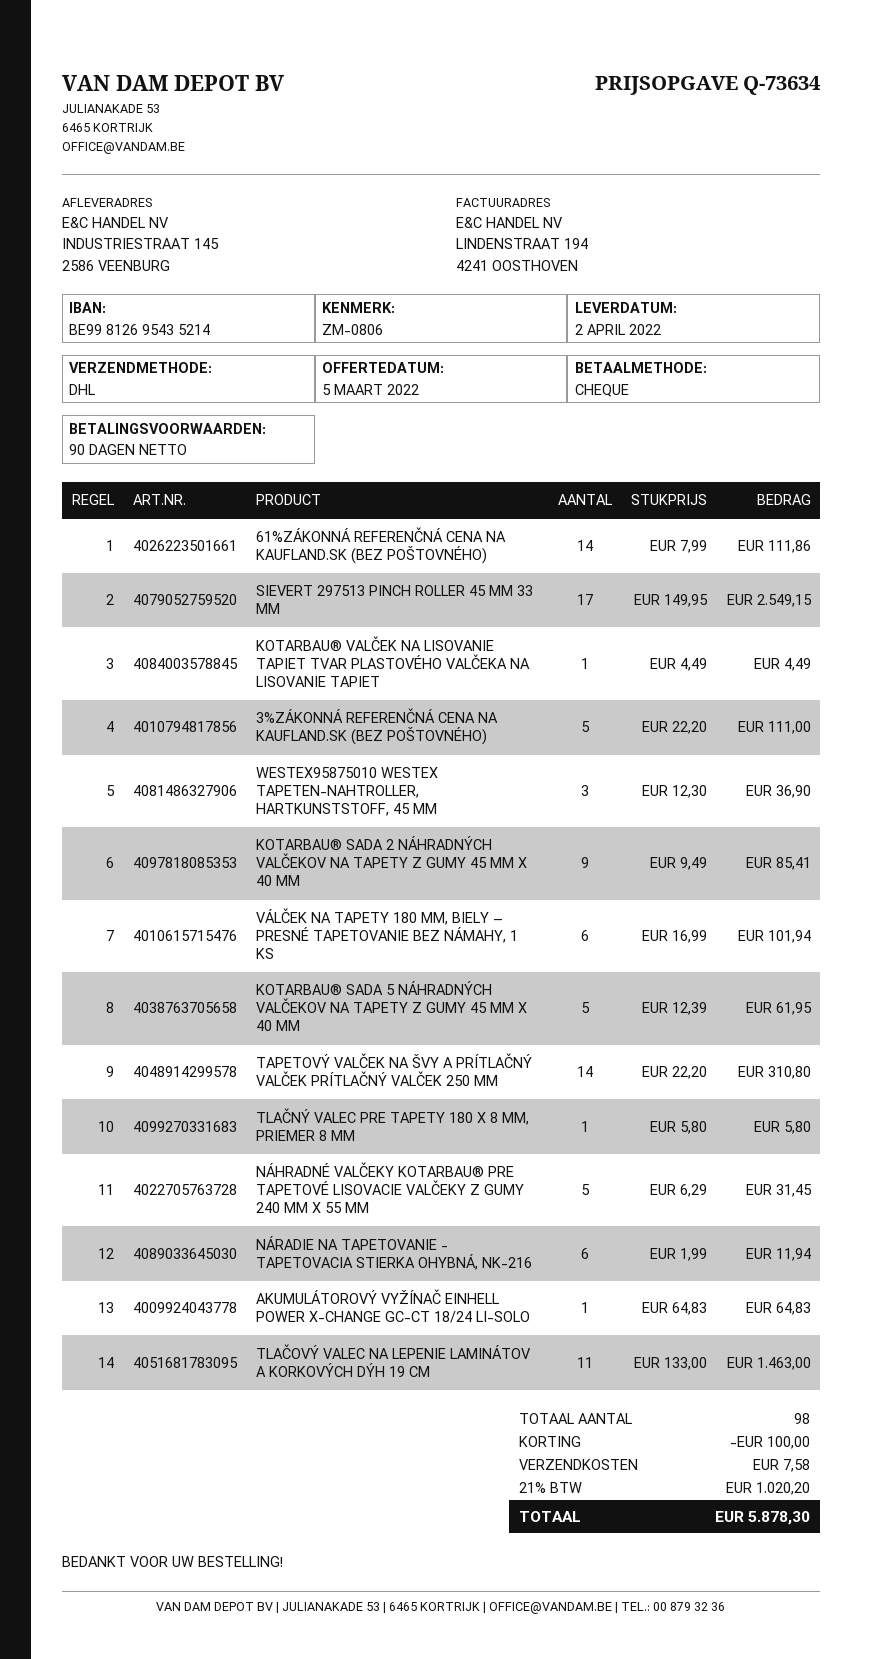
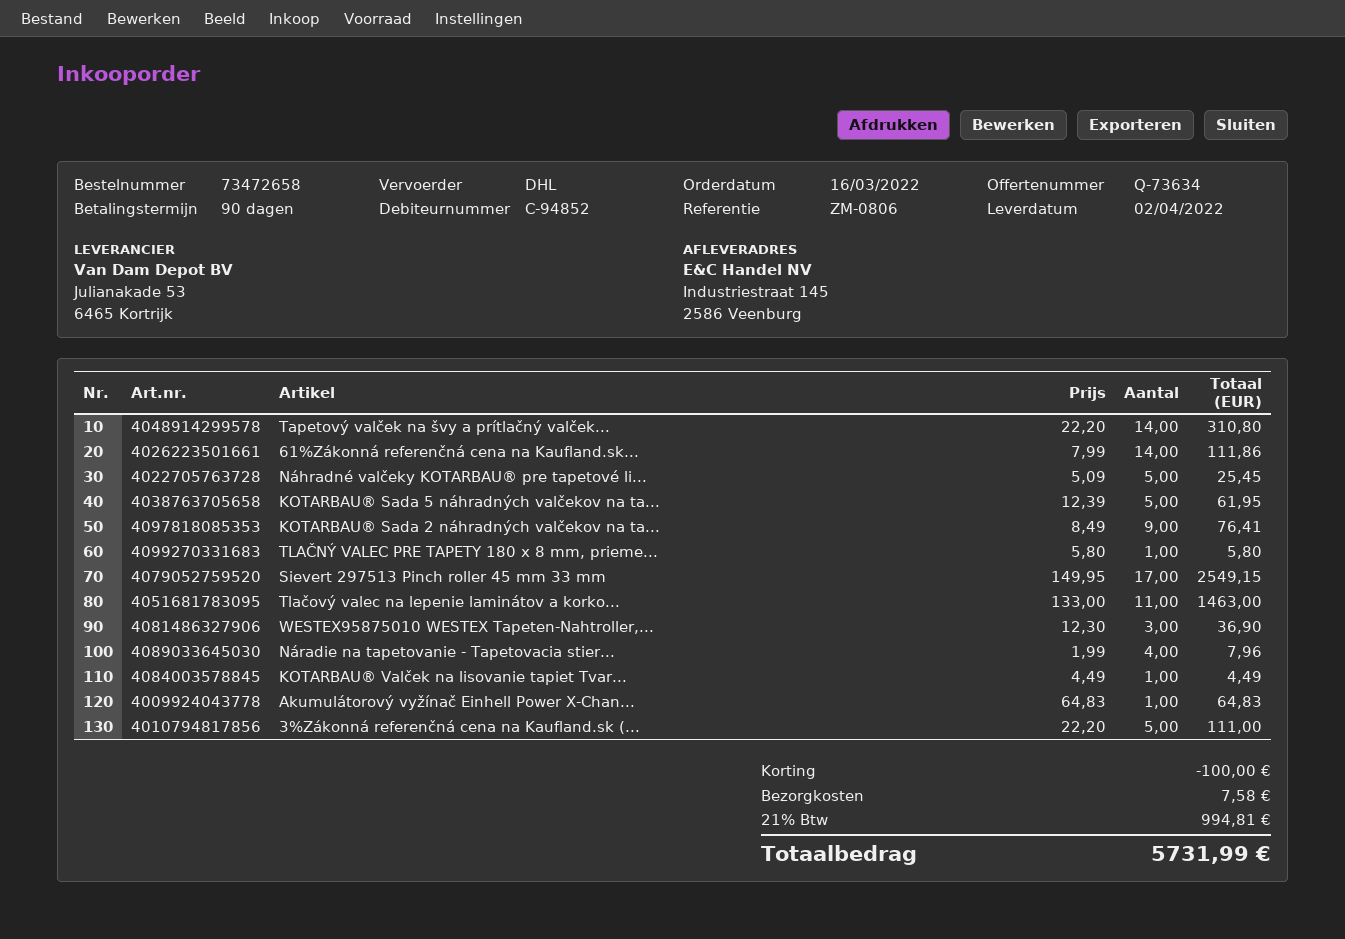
KOTARBAU® SADA 2 NÁHRADNÝCH VALČEKOV NA TAPETY Z GUMY 45 MM X 40 MM: 9 x 9.49 = 85.41 -> 9 x 8.49 = 76.41
VÁLČEK NA TAPETY 180 MM, BIELY – PRESNÉ TAPETOVANIE BEZ NÁMAHY, 1 KS: 6 x 16.99 = 101.94 -> none
NÁHRADNÉ VALČEKY KOTARBAU® PRE TAPETOVÉ LISOVACIE VALČEKY Z GUMY 240 MM X 55 MM: 5 x 6.29 = 31.45 -> 5 x 5.09 = 25.45
NÁRADIE NA TAPETOVANIE - TAPETOVACIA STIERKA OHYBNÁ, NK-216: 6 x 1.99 = 11.94 -> 4 x 1.99 = 7.96
tax: 21% = 1020.20 -> 21% = 994.81
total: 5878.30 -> 5731.99

